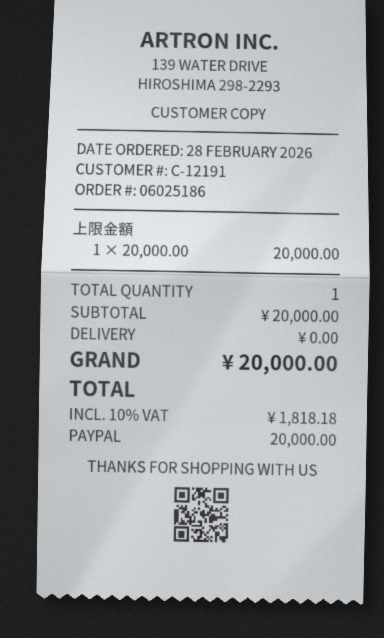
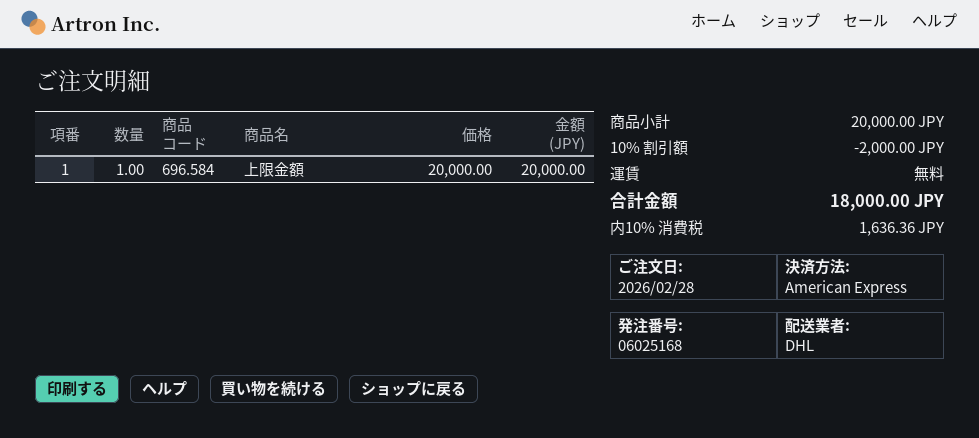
order number: 06025186 -> 06025168
payment method: PayPal -> American Express
discount: none -> 10% = 2000.00
tax: 10% = 1818.18 -> 10% = 1636.36
total: 20000.00 -> 18000.00

